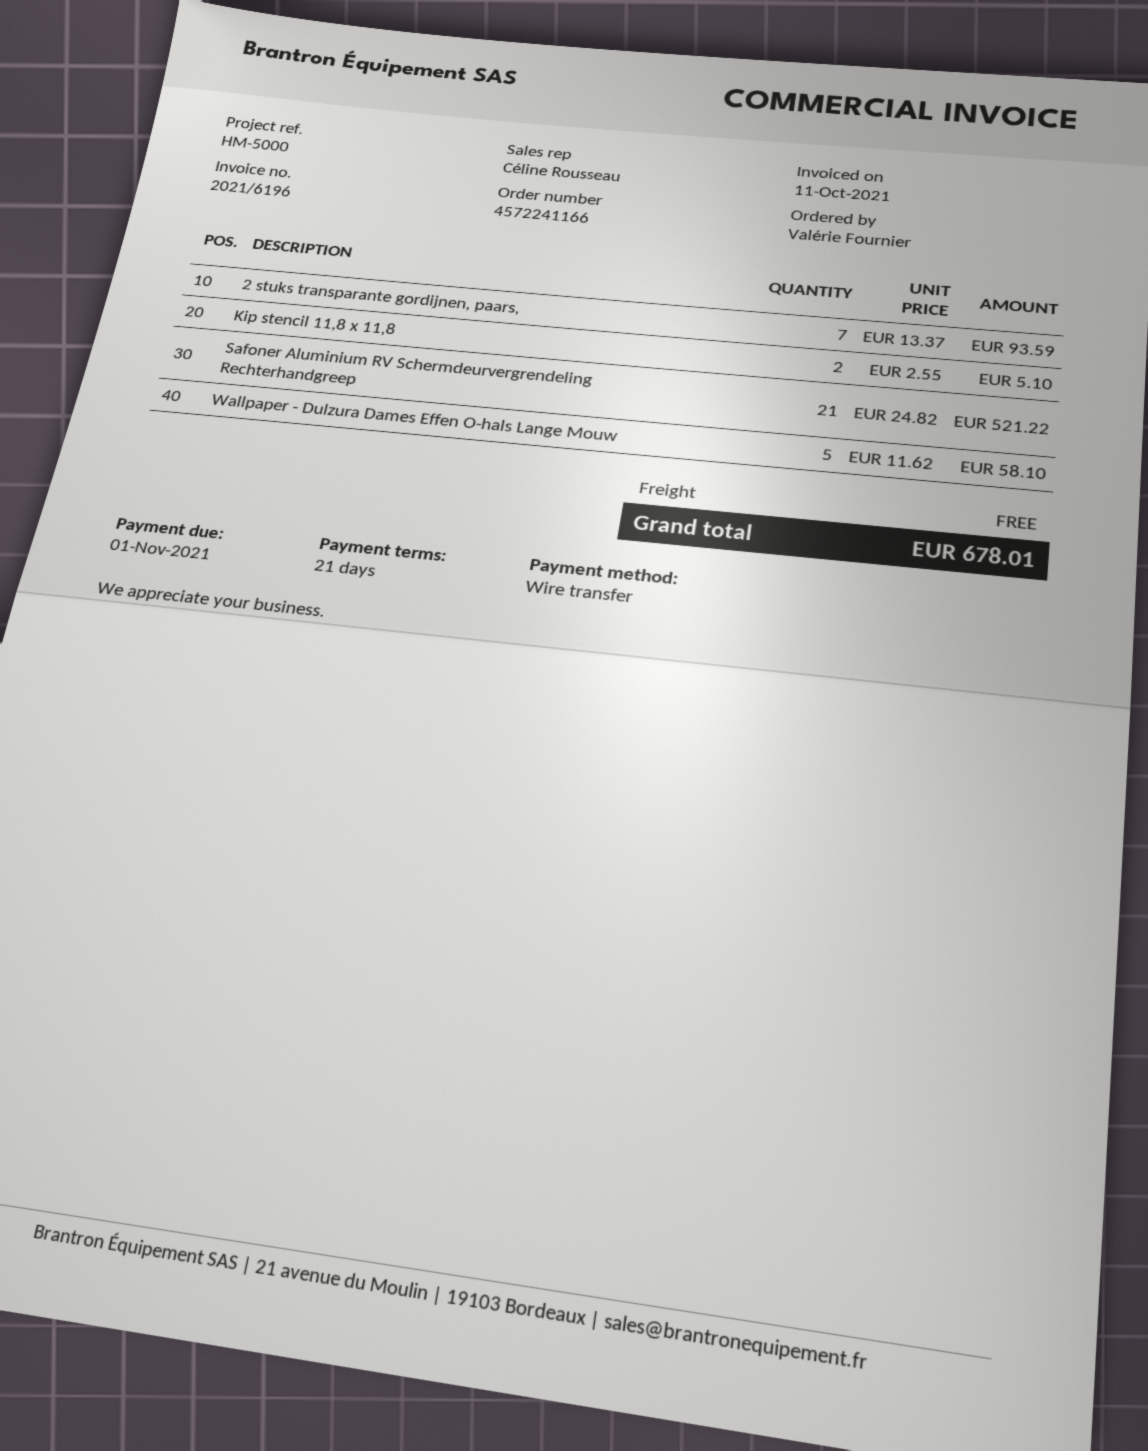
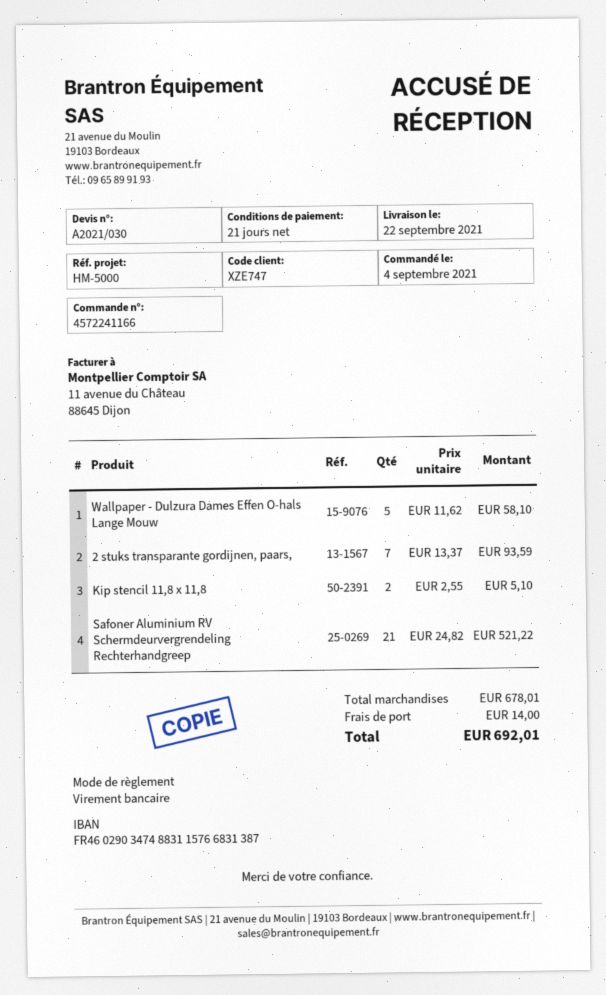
shipping: 0.00 -> 14.00
total: 678.01 -> 692.01

